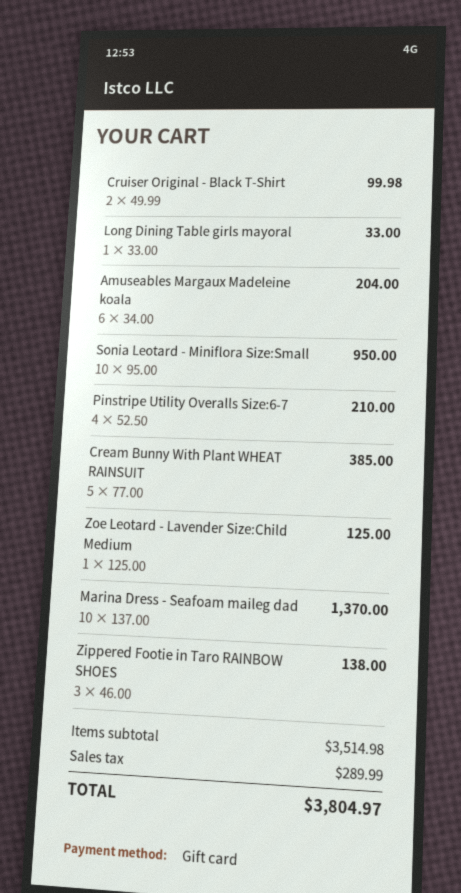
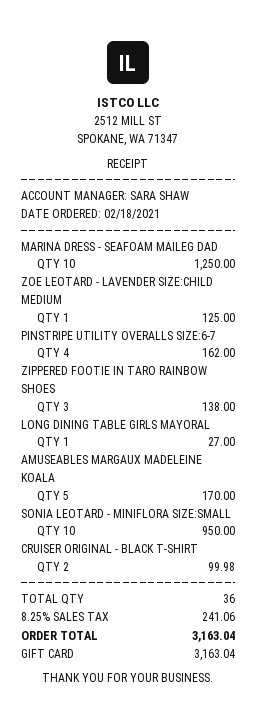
Long Dining Table girls mayoral: 1 for 33.00 -> 1 for 27.00
Amuseables Margaux Madeleine koala: 6 for 204.00 -> 5 for 170.00
Pinstripe Utility Overalls Size:6-7: 4 for 210.00 -> 4 for 162.00
Cream Bunny With Plant WHEAT RAINSUIT: 5 for 385.00 -> none
Marina Dress - Seafoam maileg dad: 10 for 1370.00 -> 10 for 1250.00
tax: 289.99 -> 241.06
total: 3804.97 -> 3163.04

